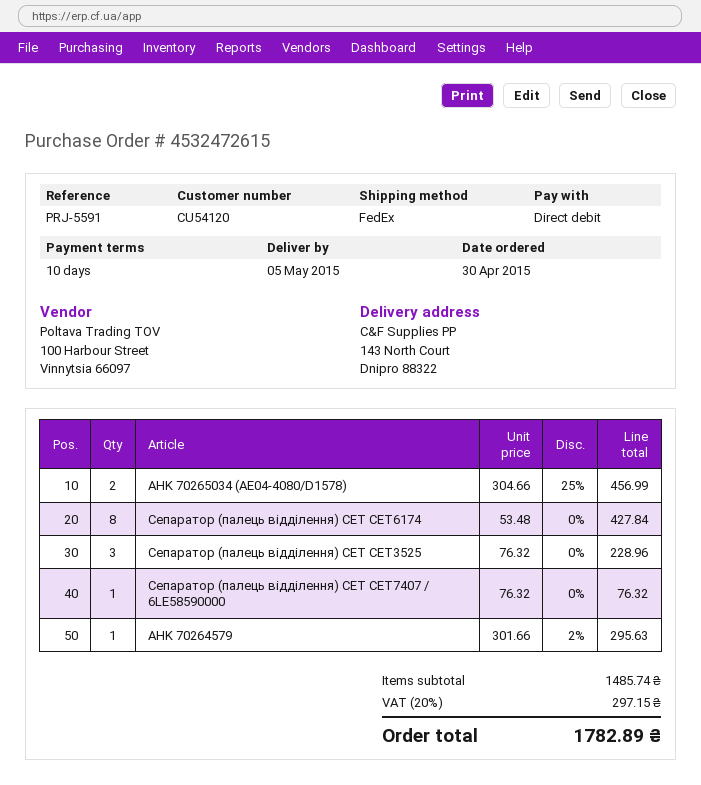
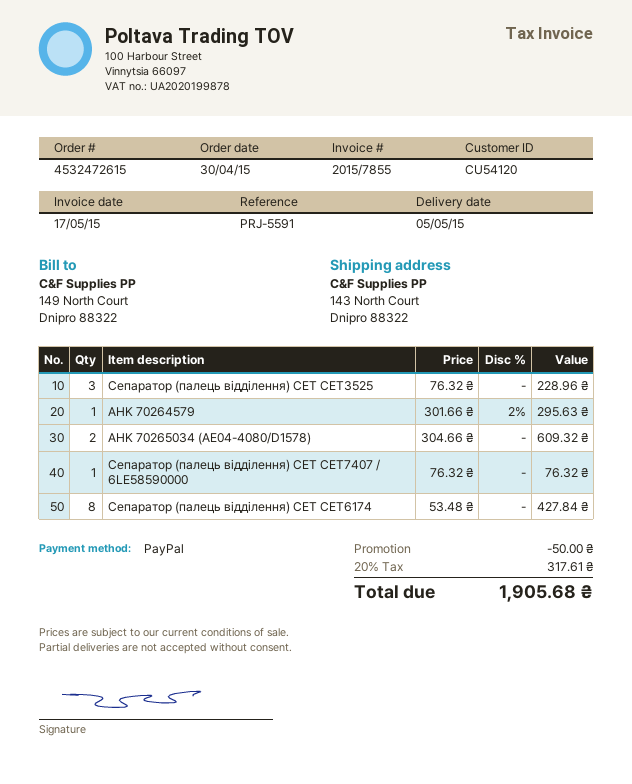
payment method: direct debit -> PayPal
AHK 70265034 (AE04-4080/D1578): 2 x 304.66 - 25% = 456.99 -> 2 x 304.66 = 609.32
discount: none -> 50.00
tax: 20% = 297.15 -> 20% = 317.61
total: 1782.89 -> 1905.68

